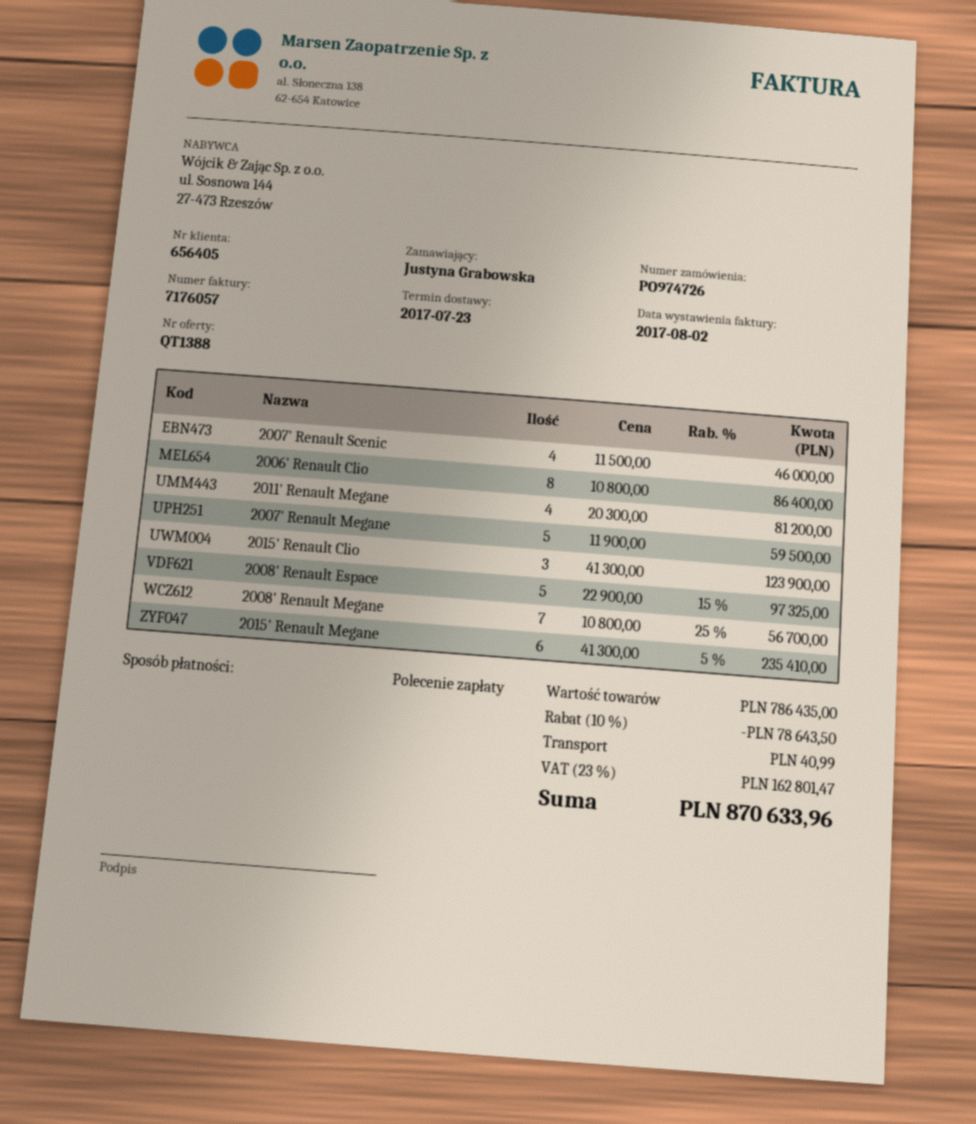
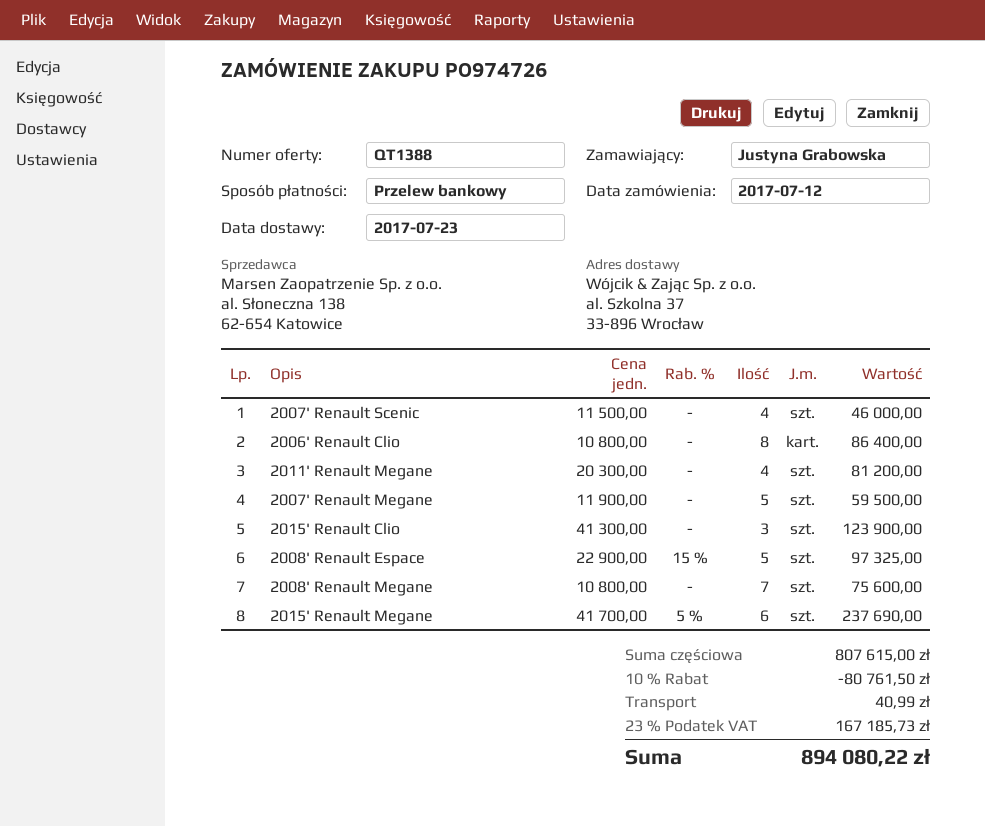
payment method: direct debit -> bank transfer
2008' Renault Megane: 7 x 10800.00 - 25% = 56700.00 -> 7 x 10800.00 = 75600.00
2015' Renault Megane: 6 x 41300.00 - 5% = 235410.00 -> 6 x 41700.00 - 5% = 237690.00
subtotal: 786435.00 -> 807615.00
discount: 10% = 78643.50 -> 10% = 80761.50
tax: 23% = 162801.47 -> 23% = 167185.73
total: 870633.96 -> 894080.22

